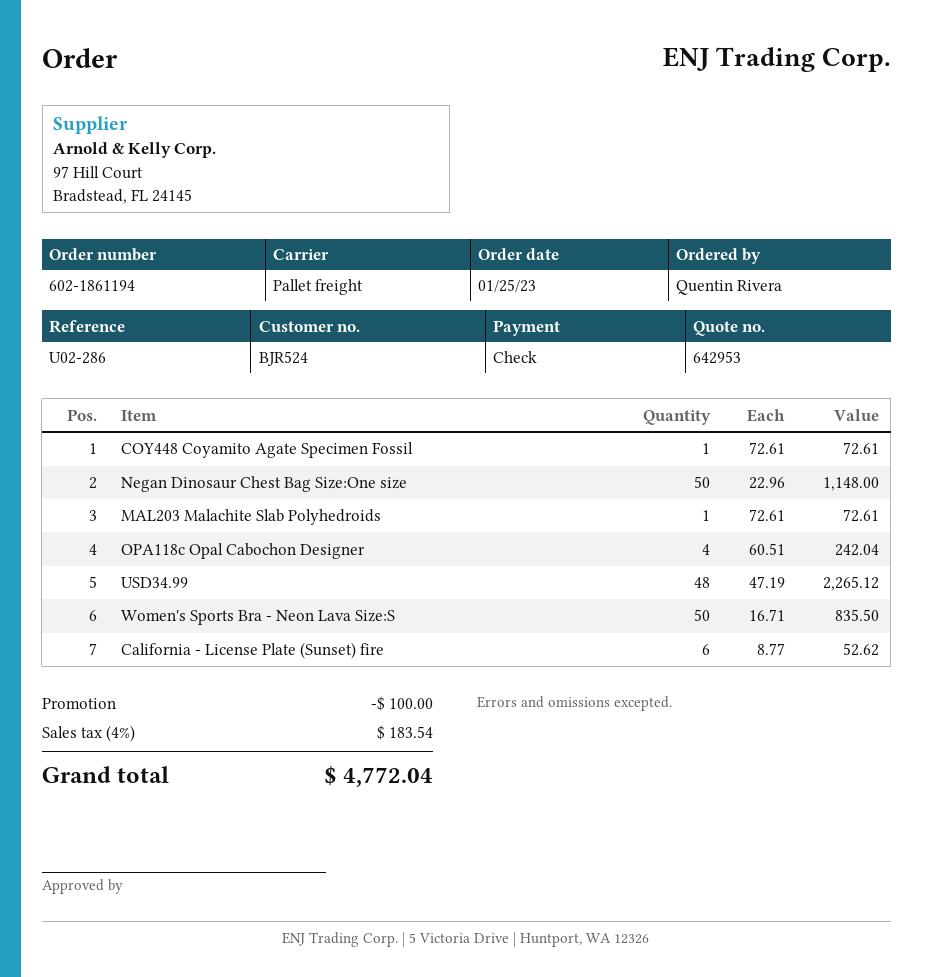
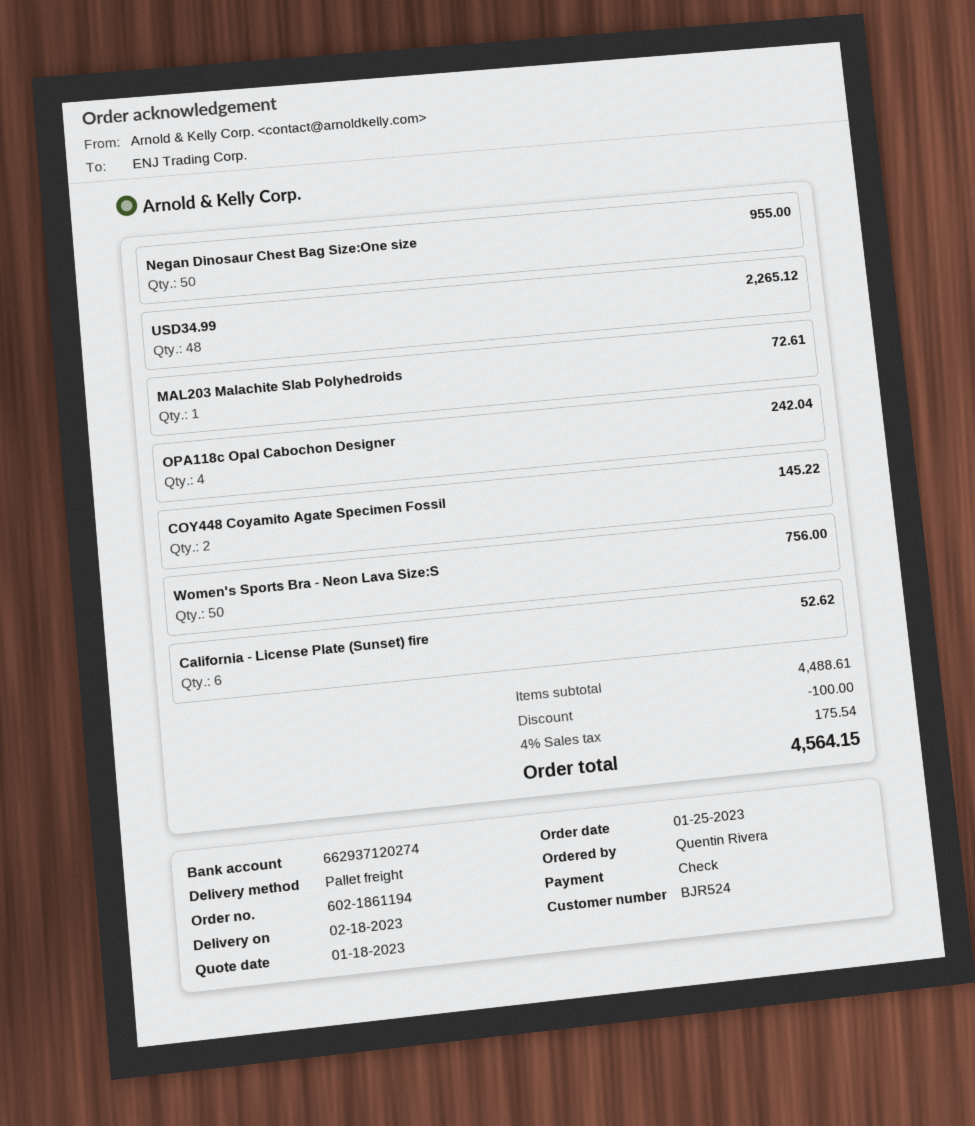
COY448 Coyamito Agate Specimen Fossil: 1 for 72.61 -> 2 for 145.22
Negan Dinosaur Chest Bag Size:One size: 50 for 1148.00 -> 50 for 955.00
Women's Sports Bra - Neon Lava Size:S: 50 for 835.50 -> 50 for 756.00
tax: 4% = 183.54 -> 4% = 175.54
total: 4772.04 -> 4564.15

